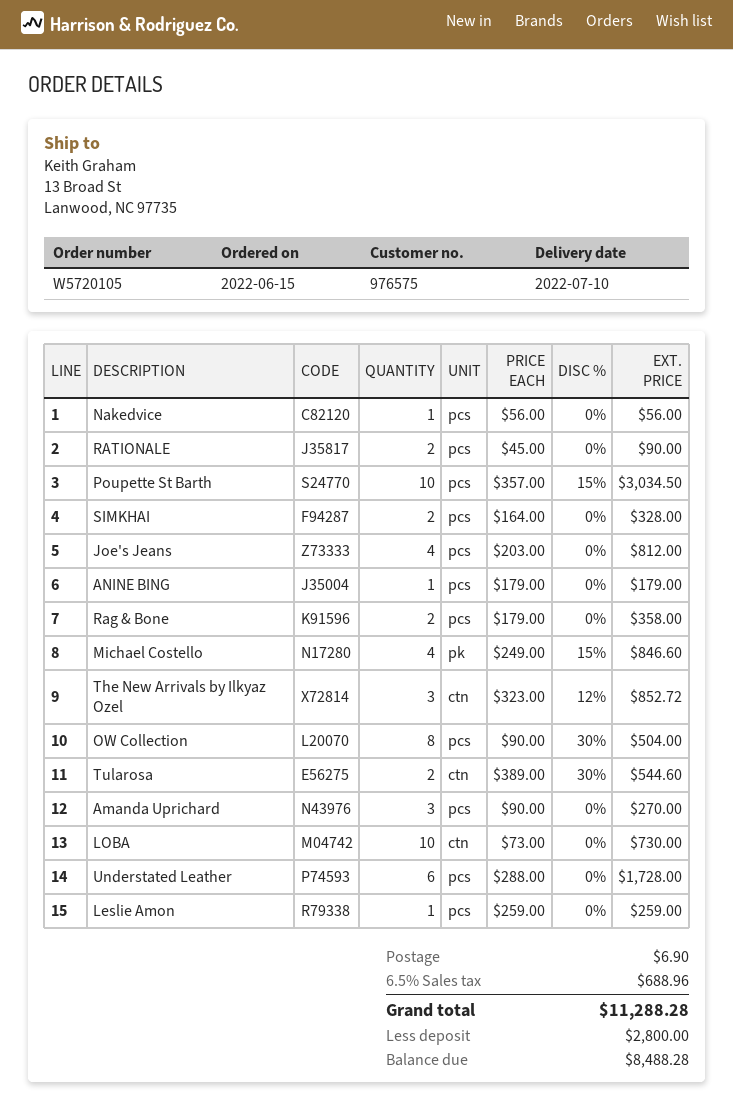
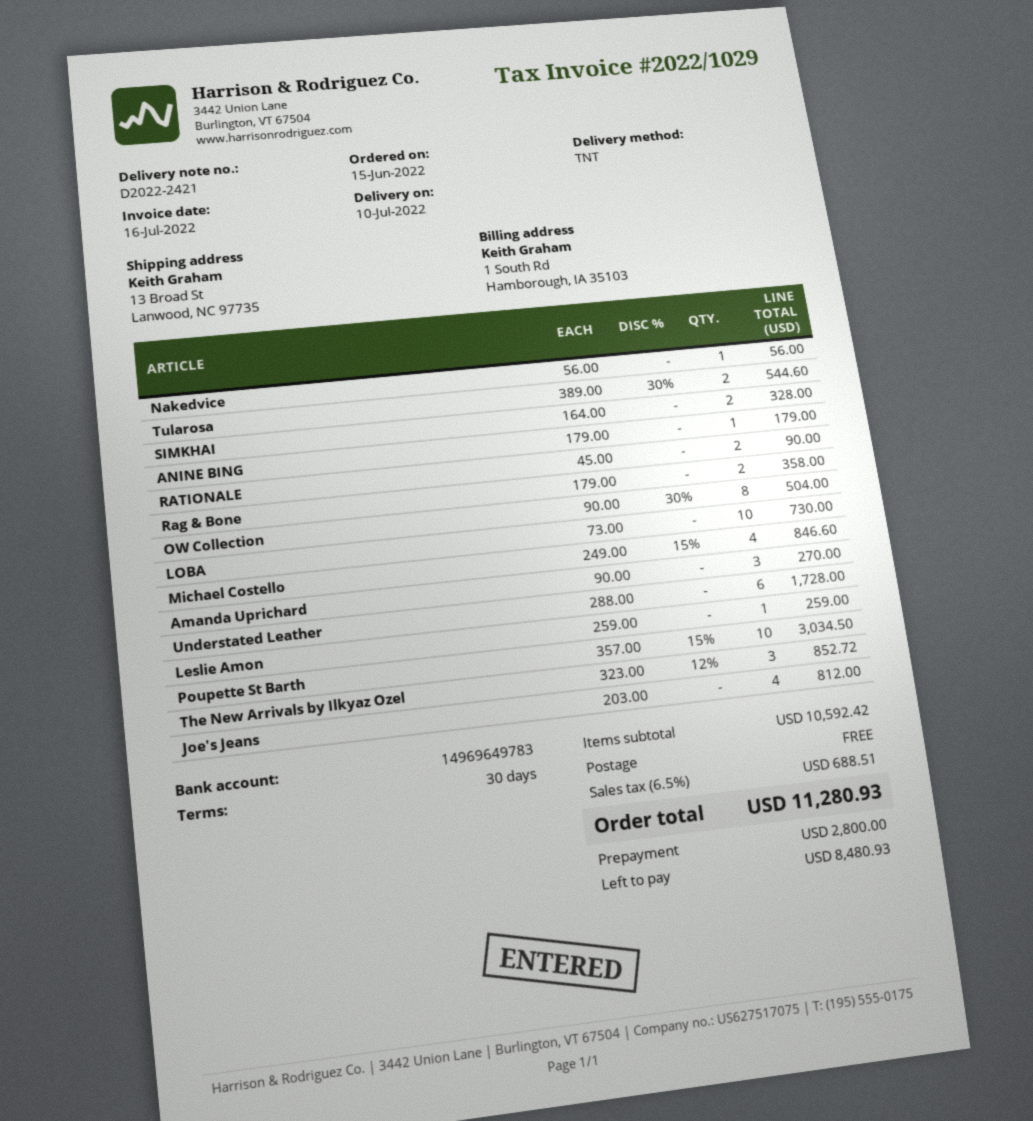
shipping: 6.90 -> 0.00
tax: 6.5% = 688.96 -> 6.5% = 688.51
total: 11288.28 -> 11280.93
balance: 8488.28 -> 8480.93

